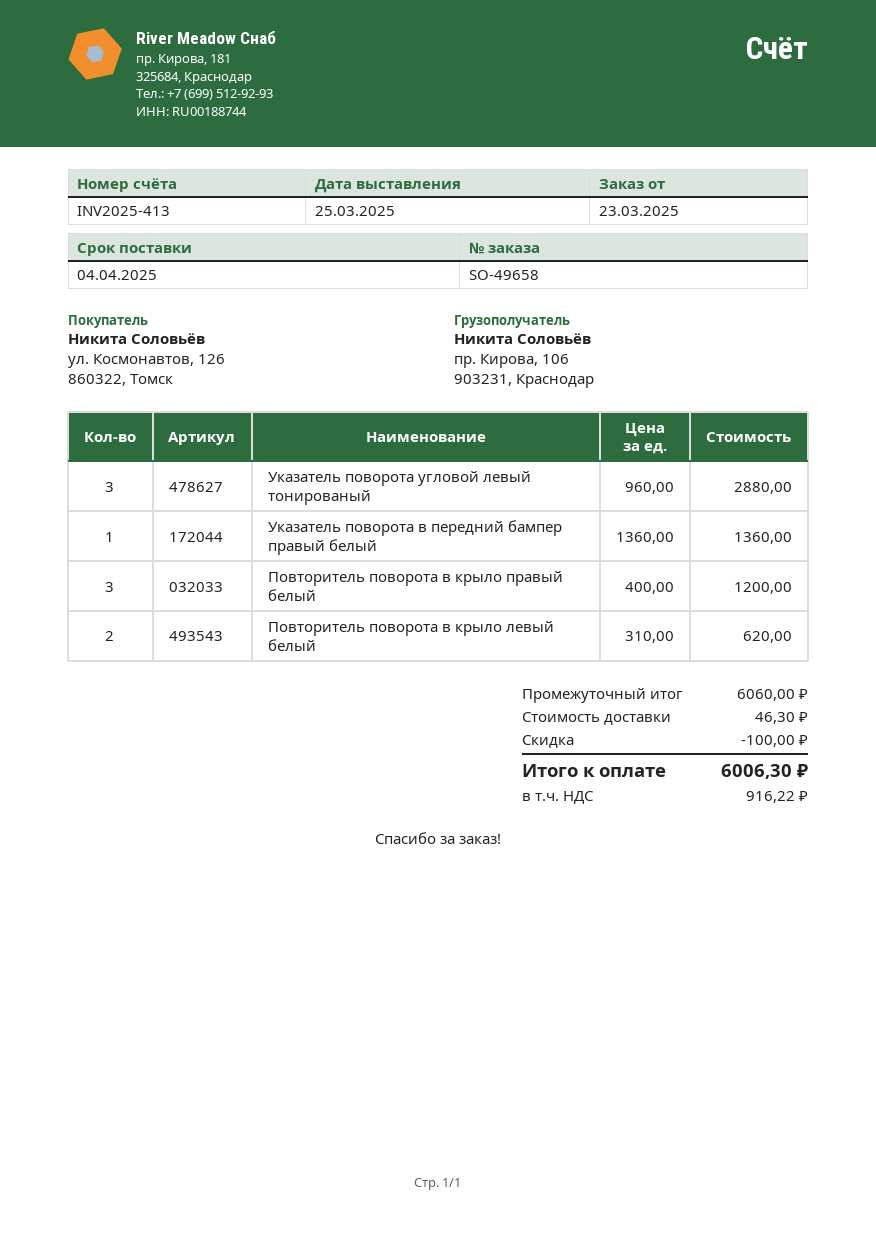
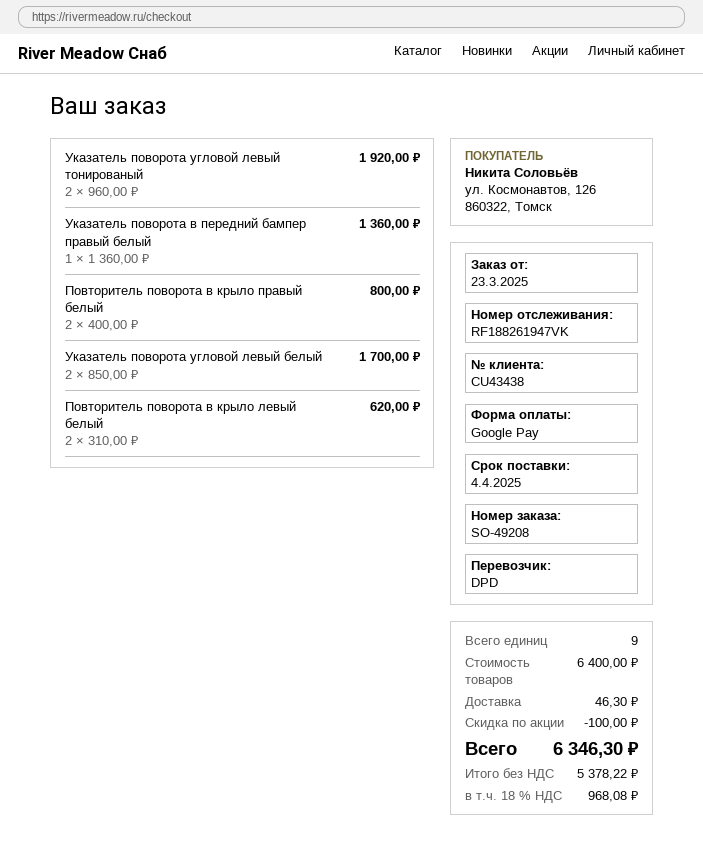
order number: SO-49658 -> SO-49208
Указатель поворота угловой левый тонированый: 3 x 960.00 = 2880.00 -> 2 x 960.00 = 1920.00
Повторитель поворота в крыло правый белый: 3 x 400.00 = 1200.00 -> 2 x 400.00 = 800.00
Указатель поворота угловой левый белый: none -> 2 x 850.00 = 1700.00
subtotal: 6060.00 -> 6400.00
tax: 916.22 -> 968.08
total: 6006.30 -> 6346.30

